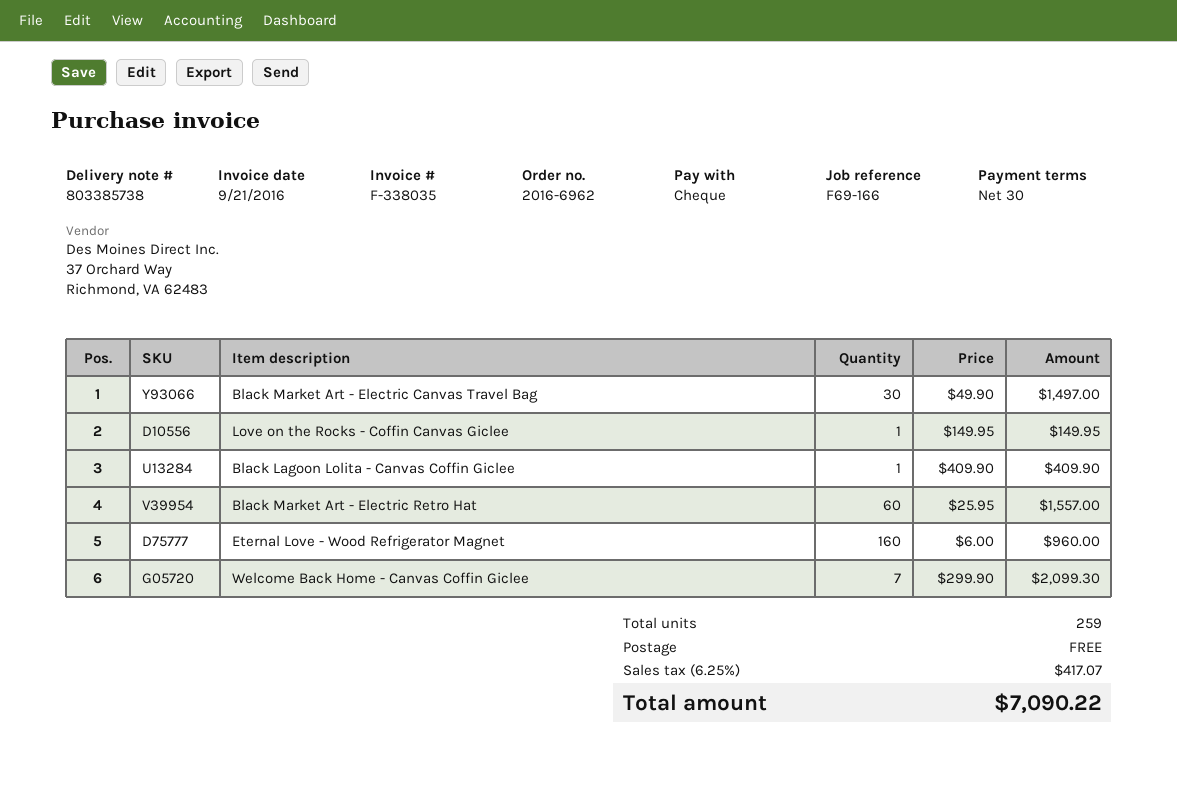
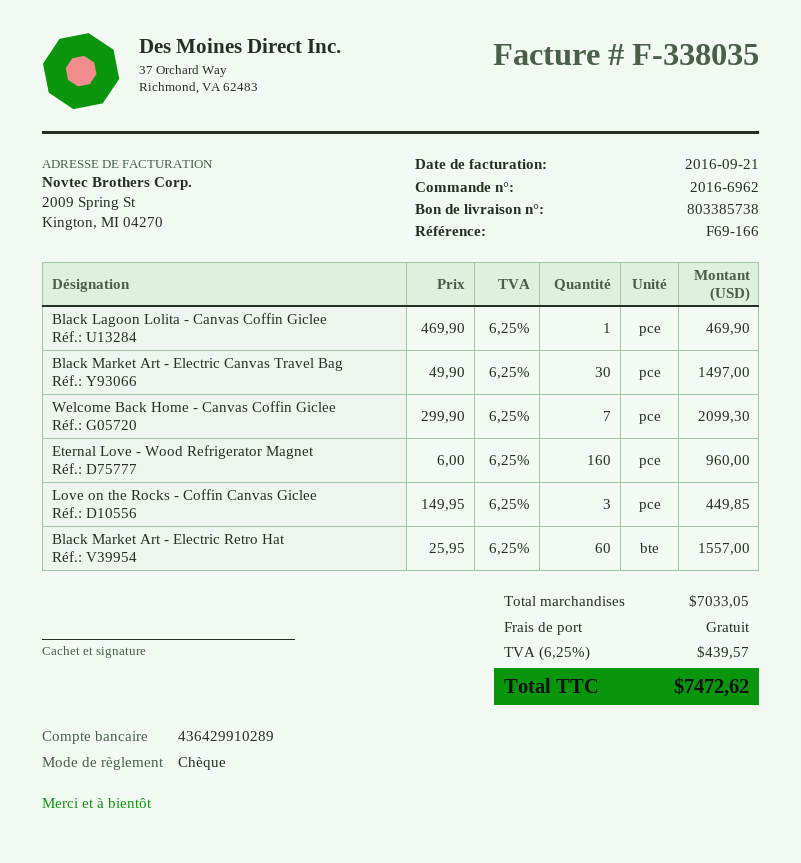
Love on the Rocks - Coffin Canvas Giclee: 1 x 149.95 = 149.95 -> 3 x 149.95 = 449.85
Black Lagoon Lolita - Canvas Coffin Giclee: 1 x 409.90 = 409.90 -> 1 x 469.90 = 469.90
tax: 6.25% = 417.07 -> 6.25% = 439.57
total: 7090.22 -> 7472.62

